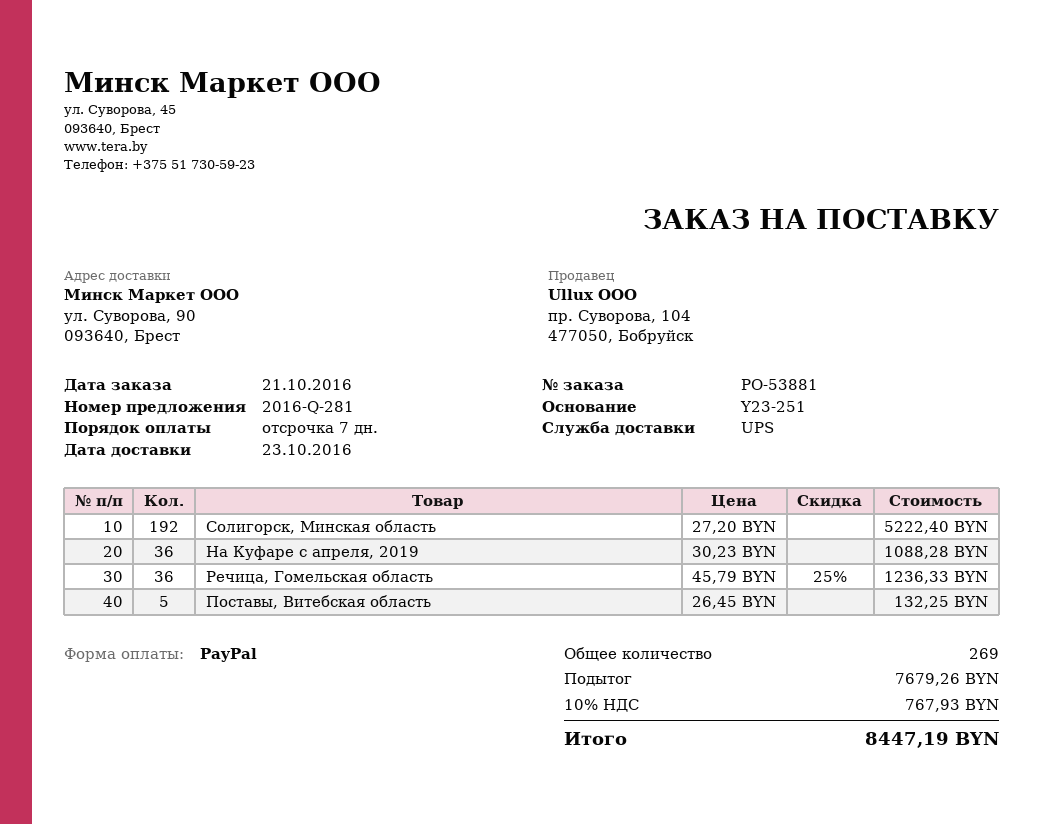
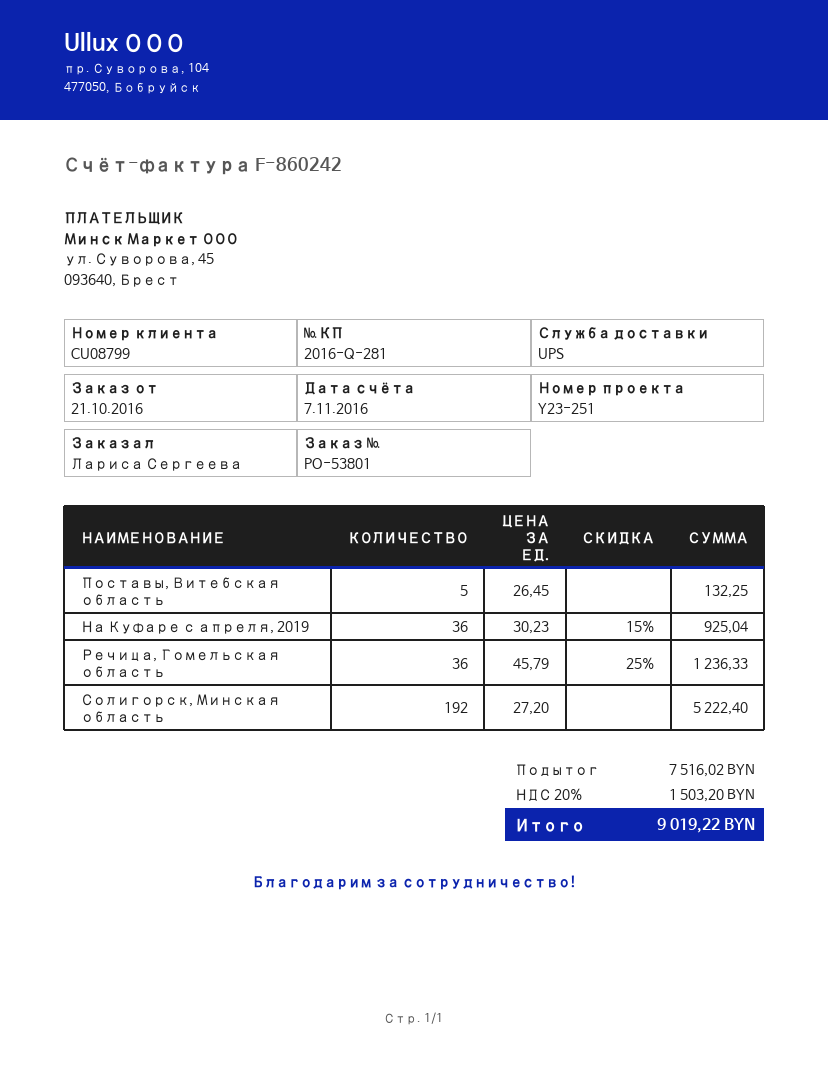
order number: PO-53881 -> PO-53801
На Куфаре с апреля, 2019: 36 x 30.23 = 1088.28 -> 36 x 30.23 - 15% = 925.04
subtotal: 7679.26 -> 7516.02
tax: 10% = 767.93 -> 20% = 1503.20
total: 8447.19 -> 9019.22

